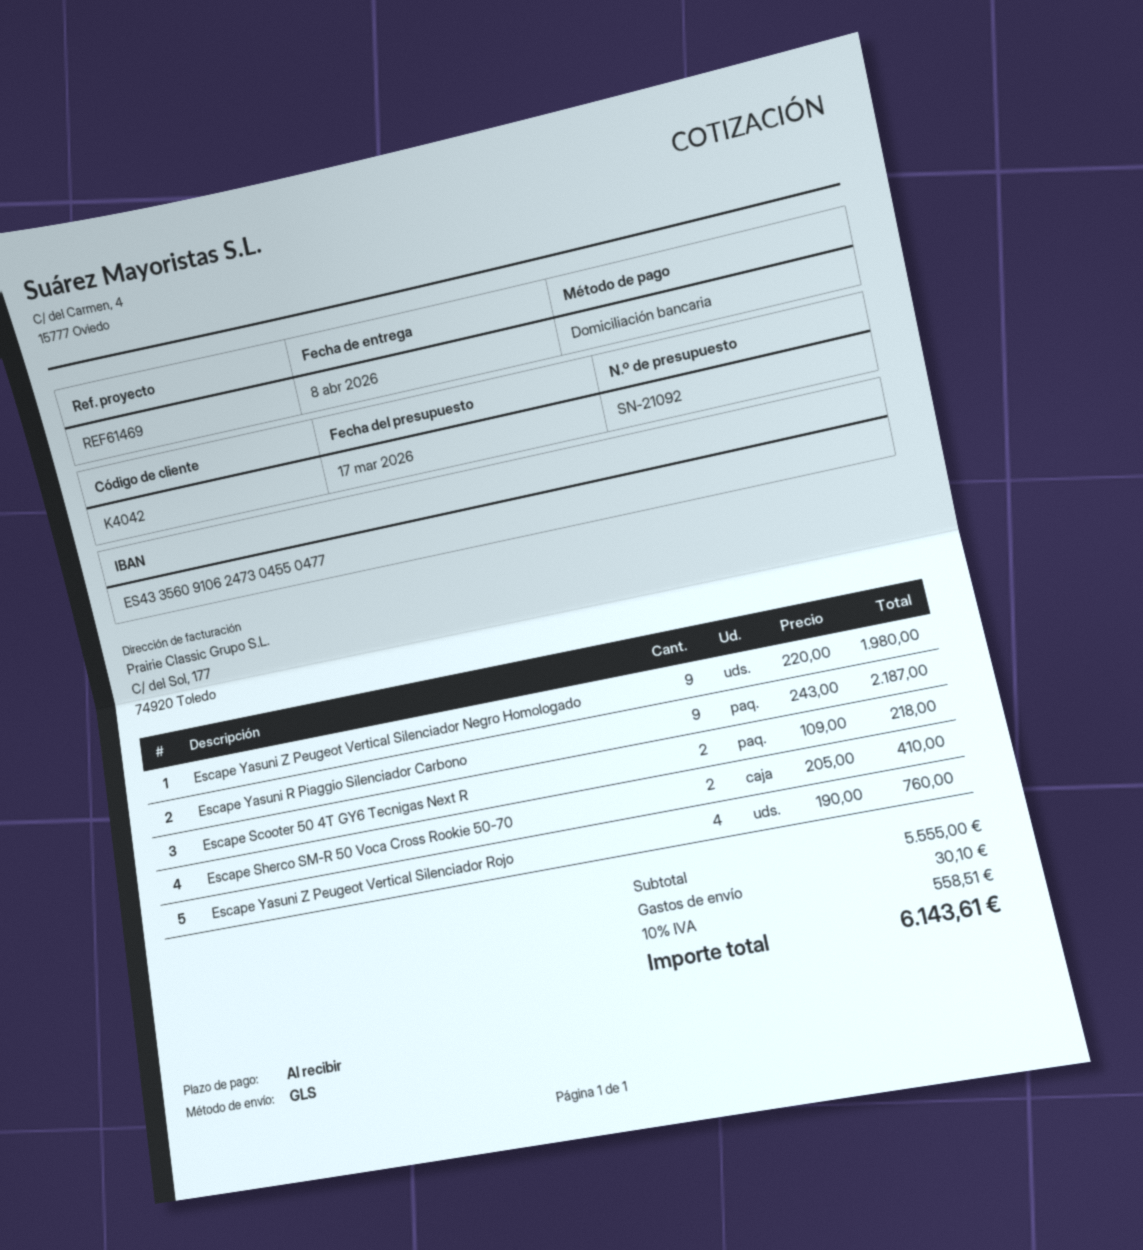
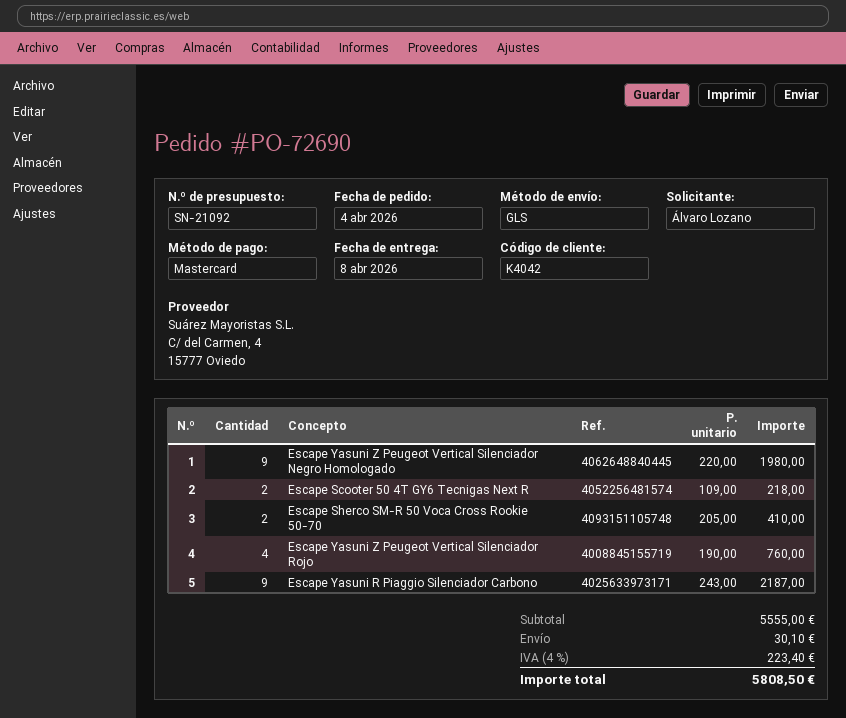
payment method: direct debit -> Mastercard
tax: 10% = 558.51 -> 4% = 223.40
total: 6143.61 -> 5808.50

